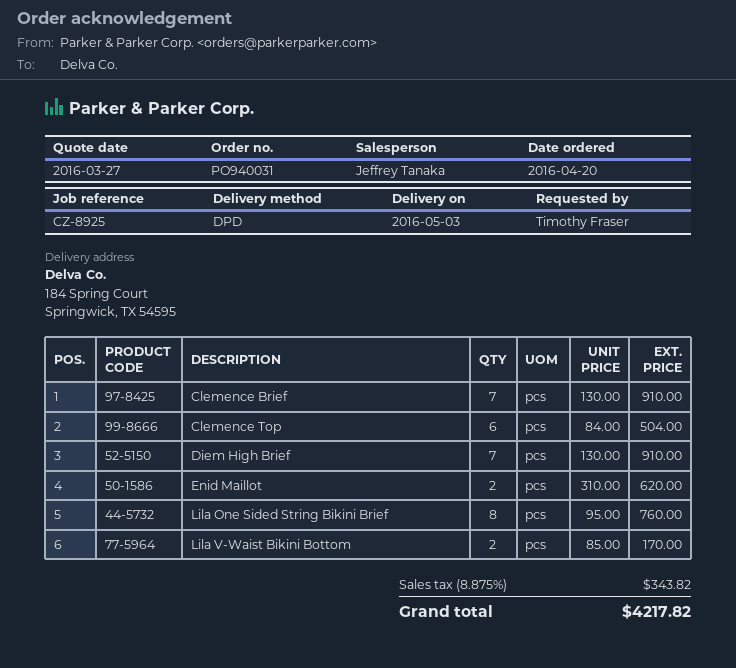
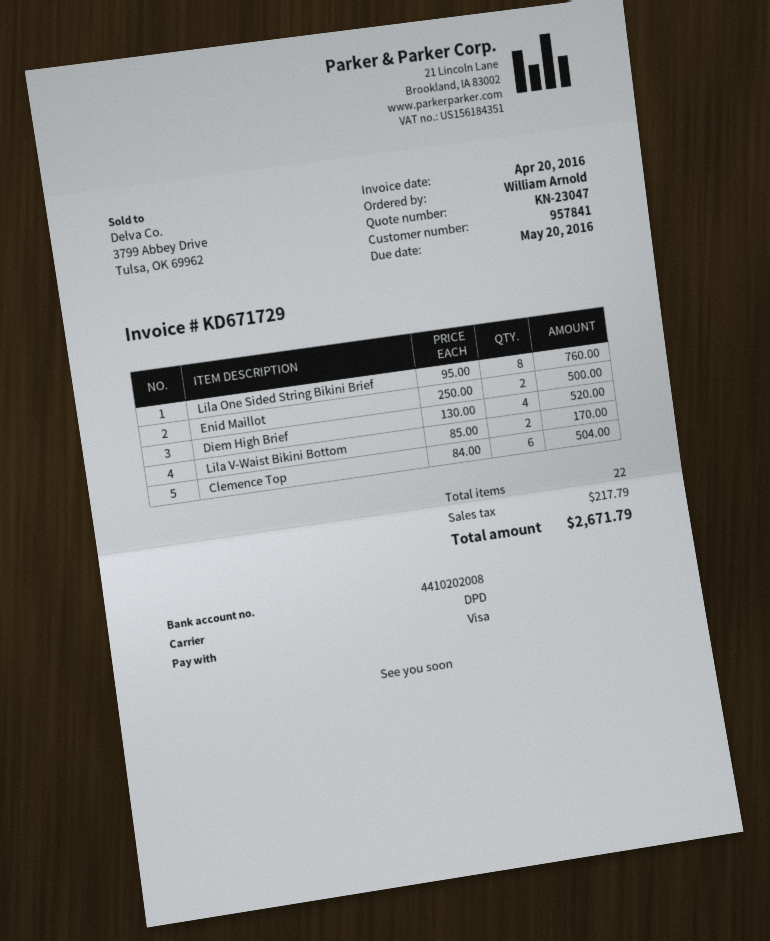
ordered by: Timothy Fraser -> William Arnold
Clemence Brief: 7 x 130.00 = 910.00 -> none
Diem High Brief: 7 x 130.00 = 910.00 -> 4 x 130.00 = 520.00
Enid Maillot: 2 x 310.00 = 620.00 -> 2 x 250.00 = 500.00
tax: 343.82 -> 217.79
total: 4217.82 -> 2671.79

